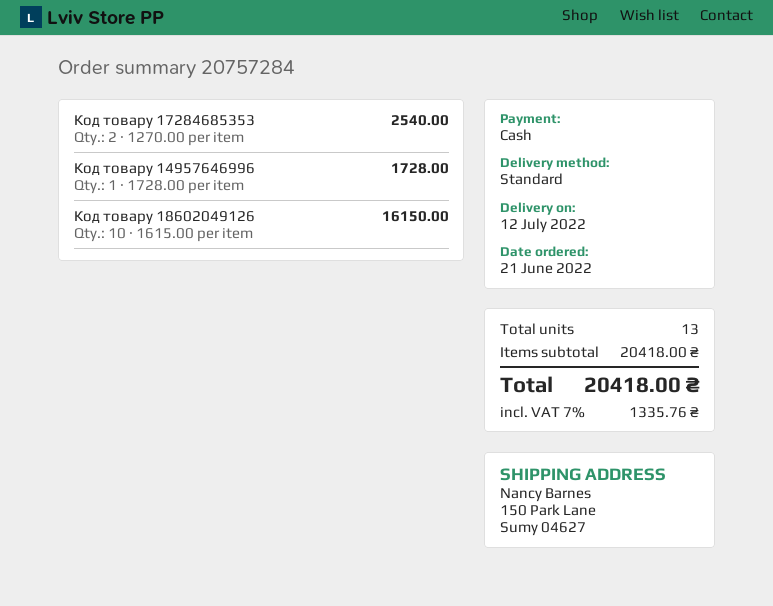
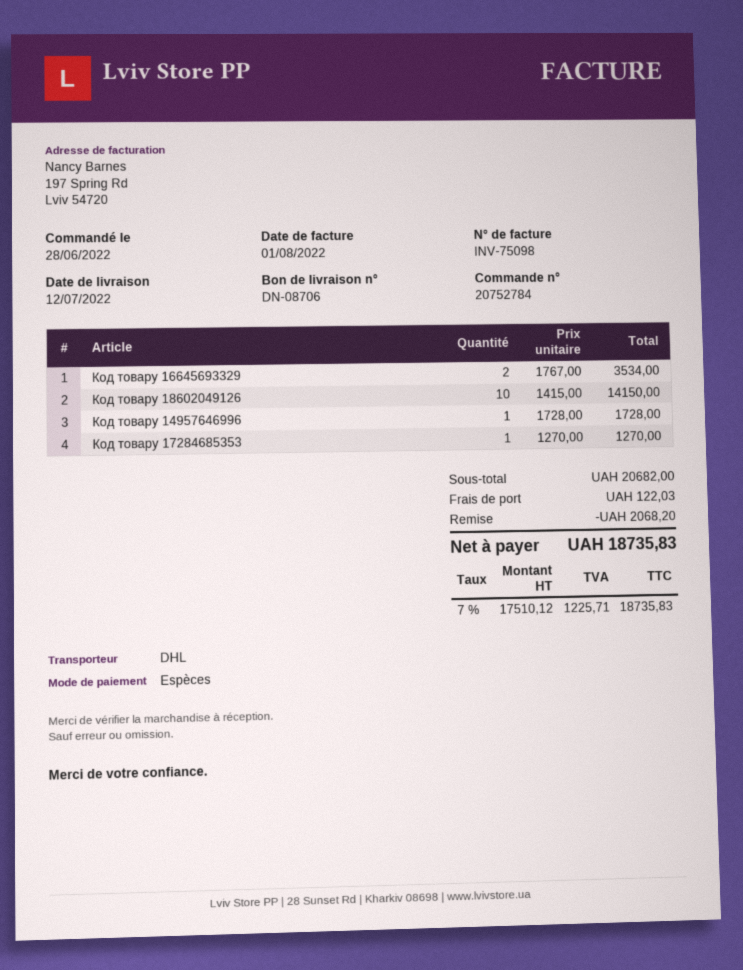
order number: 20757284 -> 20752784
order date: 2022-06-21 -> 2022-06-28
shipping method: standard -> DHL
Код товару 17284685353: 2 x 1270.00 = 2540.00 -> 1 x 1270.00 = 1270.00
Код товару 18602049126: 10 x 1615.00 = 16150.00 -> 10 x 1415.00 = 14150.00
Код товару 16645693329: none -> 2 x 1767.00 = 3534.00
subtotal: 20418.00 -> 20682.00
discount: none -> 2068.20
shipping: none -> 122.03
tax: 7% = 1335.76 -> 7% = 1225.71
total: 20418.00 -> 18735.83

